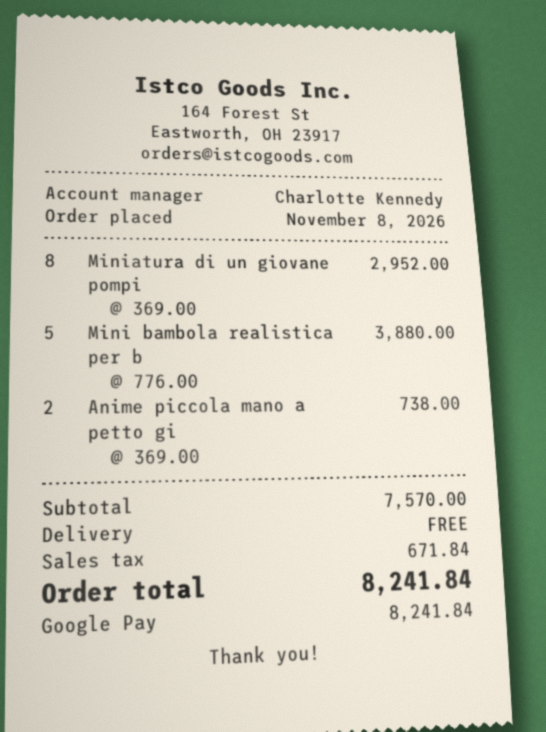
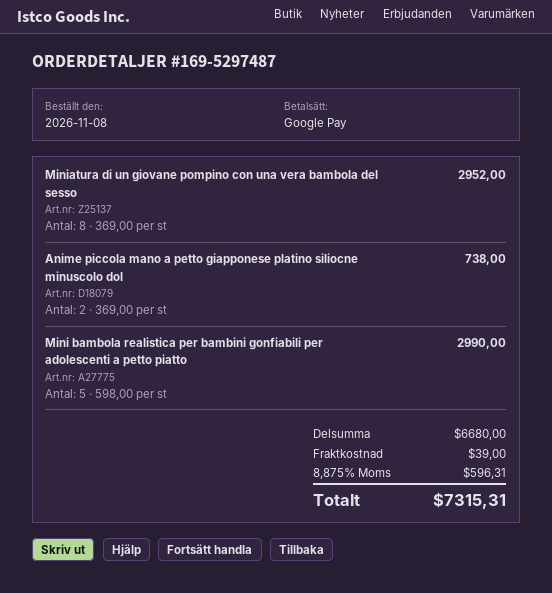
Mini bambola realistica per b: 5 x 776.00 = 3880.00 -> 5 x 598.00 = 2990.00
subtotal: 7570.00 -> 6680.00
shipping: 0.00 -> 39.00
tax: 671.84 -> 596.31
total: 8241.84 -> 7315.31

